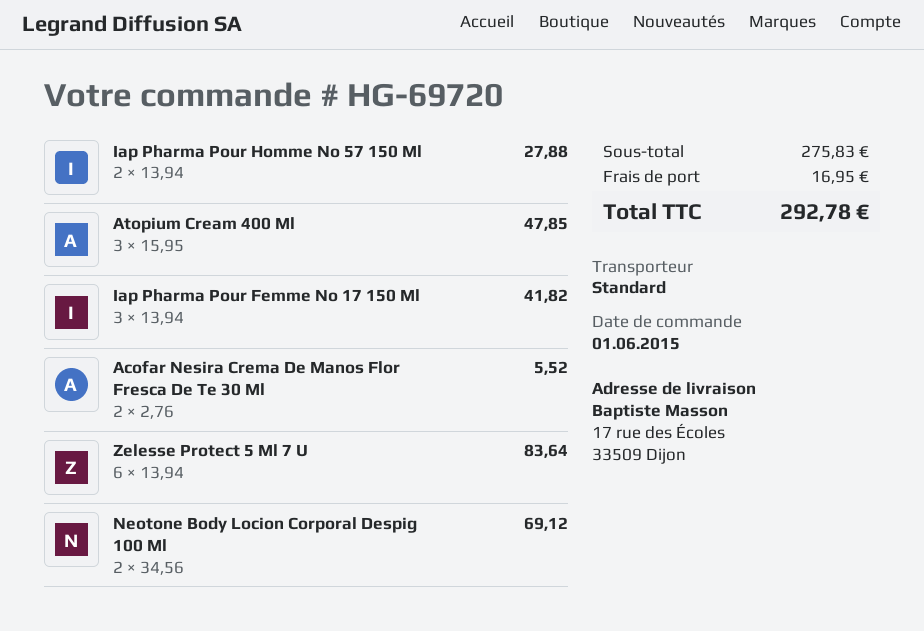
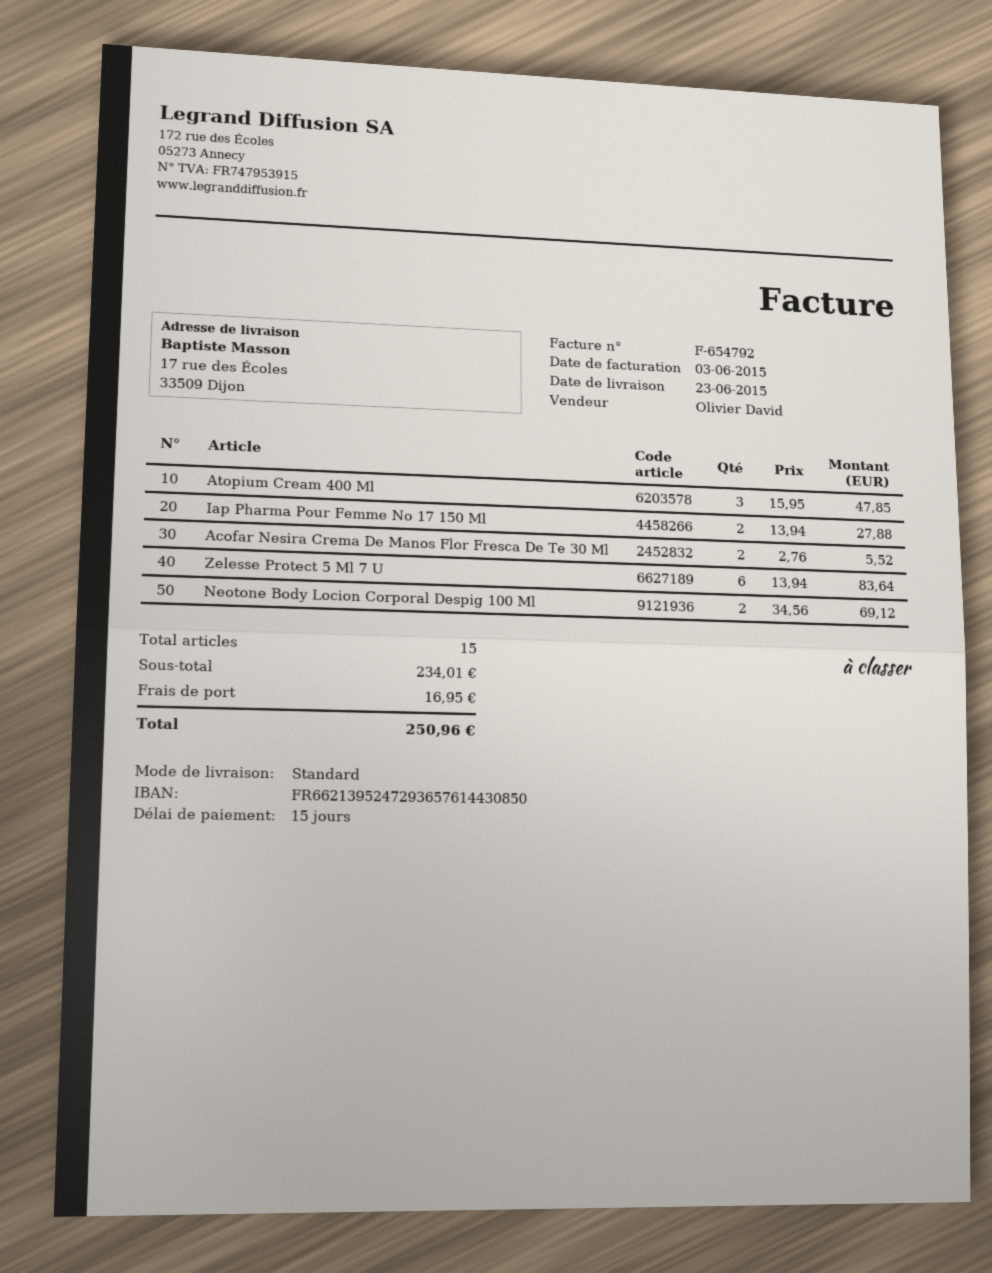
Iap Pharma Pour Homme No 57 150 Ml: 2 x 13.94 = 27.88 -> none
Iap Pharma Pour Femme No 17 150 Ml: 3 x 13.94 = 41.82 -> 2 x 13.94 = 27.88
subtotal: 275.83 -> 234.01
total: 292.78 -> 250.96

